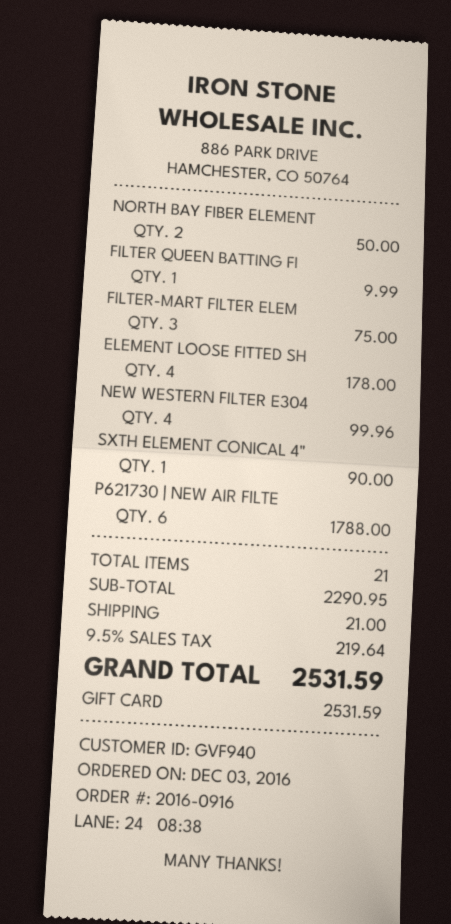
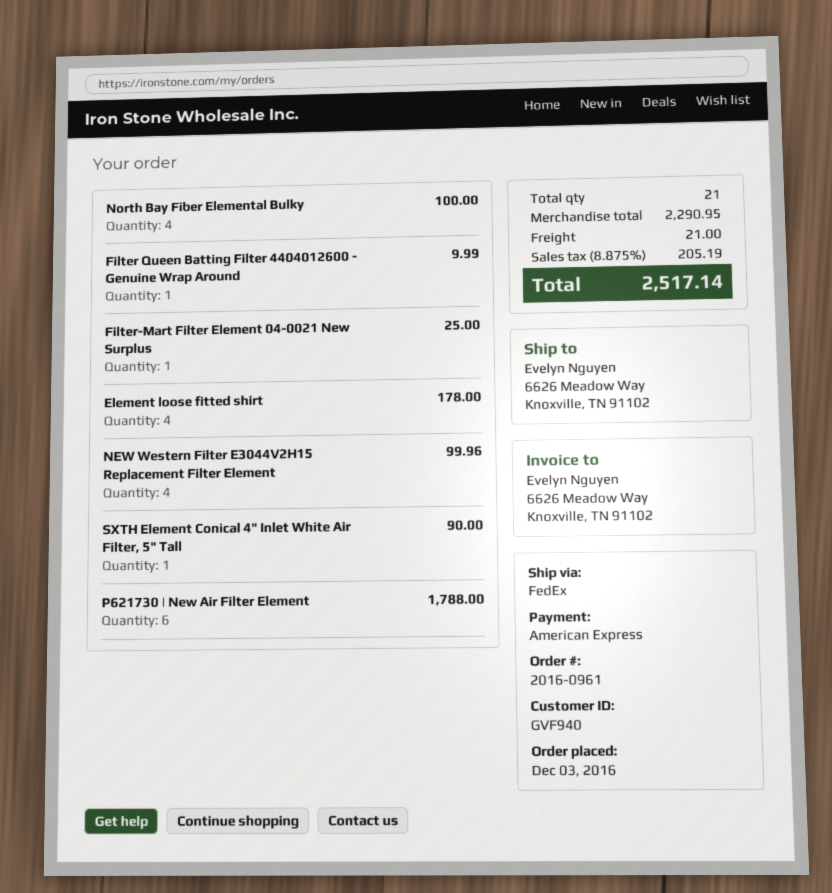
order number: 2016-0916 -> 2016-0961
payment method: gift card -> American Express
NORTH BAY FIBER ELEMENT: 2 for 50.00 -> 4 for 100.00
FILTER-MART FILTER ELEM: 3 for 75.00 -> 1 for 25.00
tax: 9.5% = 219.64 -> 8.875% = 205.19
total: 2531.59 -> 2517.14

